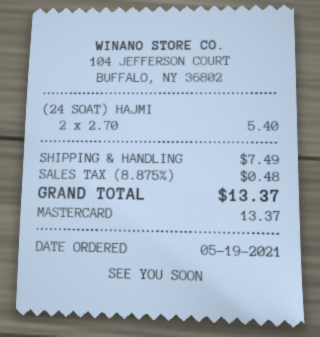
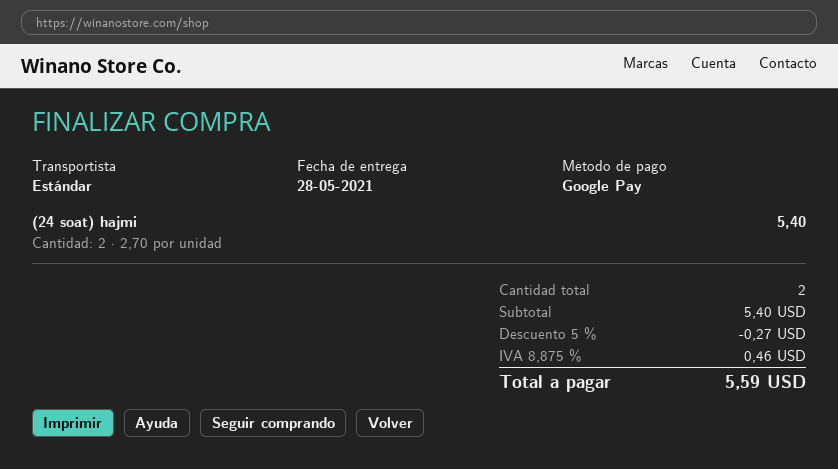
payment method: Mastercard -> Google Pay
discount: none -> 5% = 0.27
shipping: 7.49 -> none
tax: 8.875% = 0.48 -> 8.875% = 0.46
total: 13.37 -> 5.59

